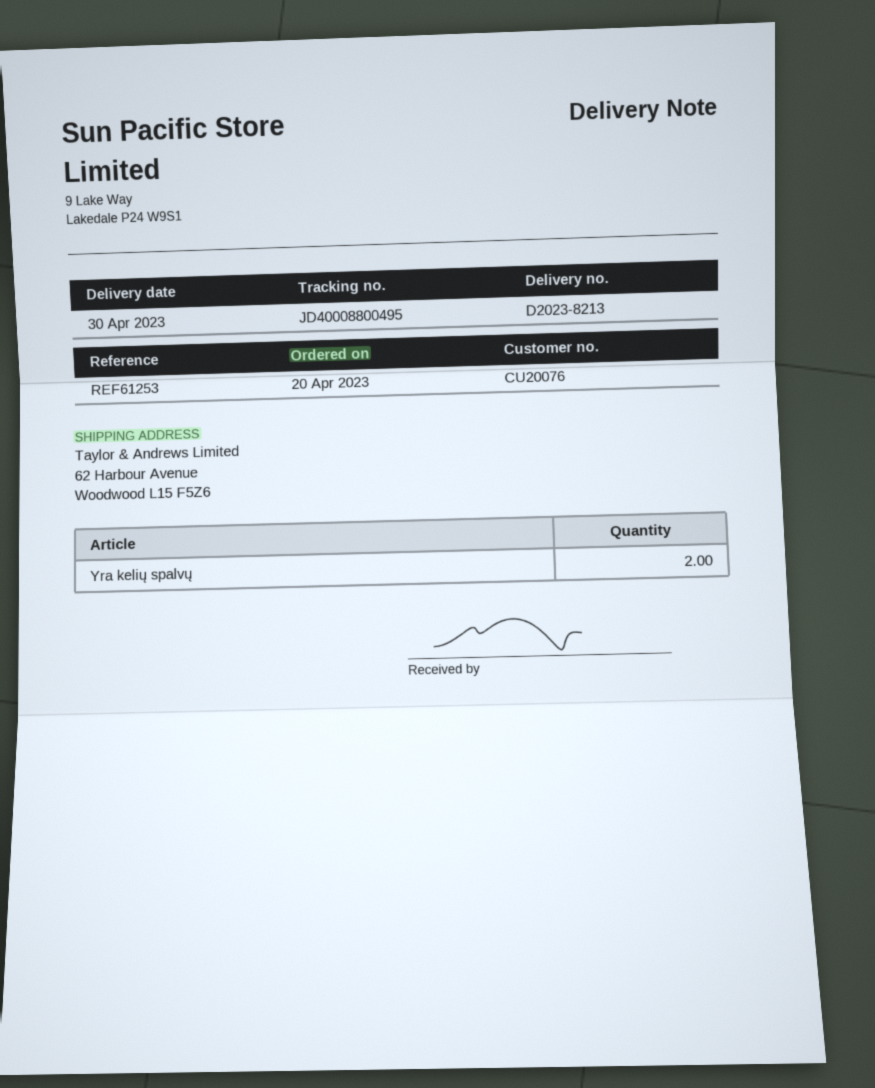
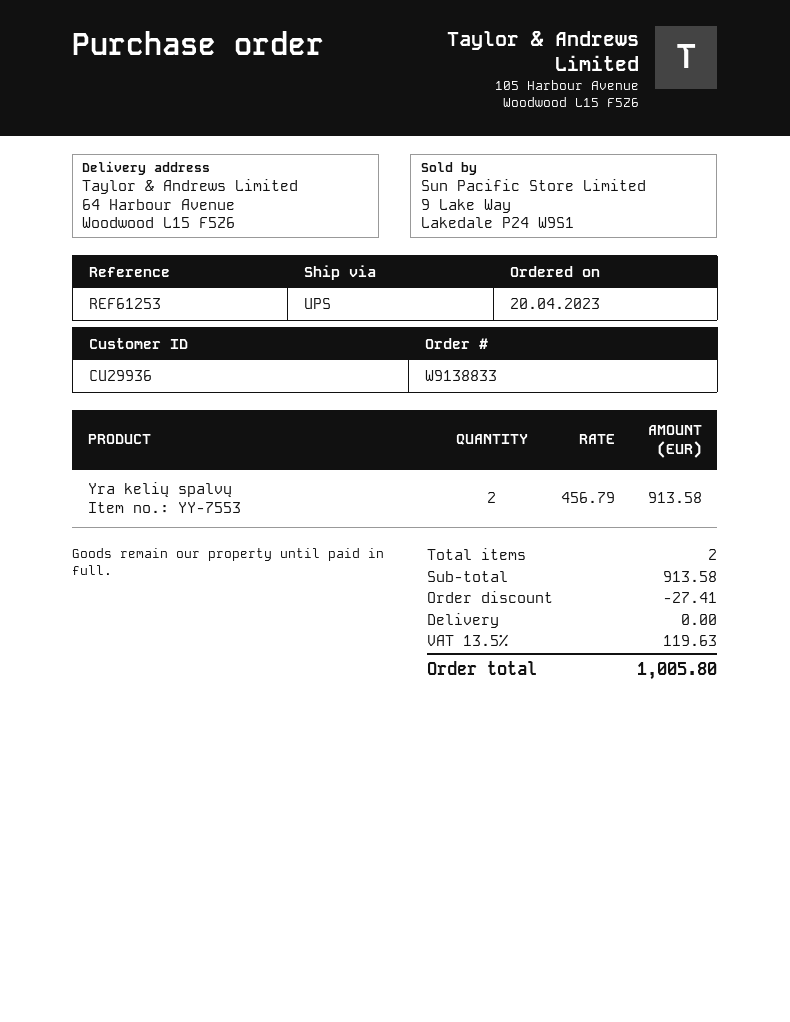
customer number: CU20076 -> CU29936
ship to: 62 Harbour Avenue, Woodwood L15 F5Z6 -> 64 Harbour Avenue, Woodwood L15 F5Z6

